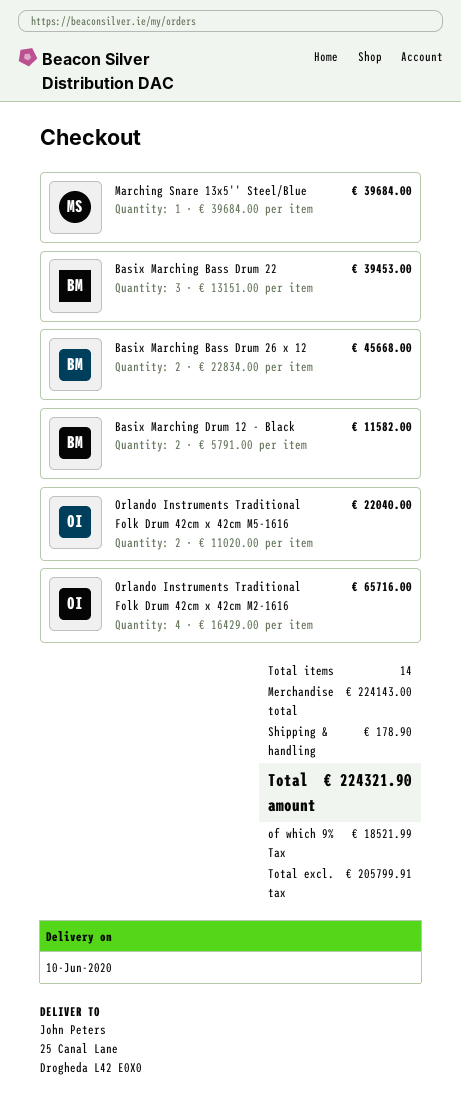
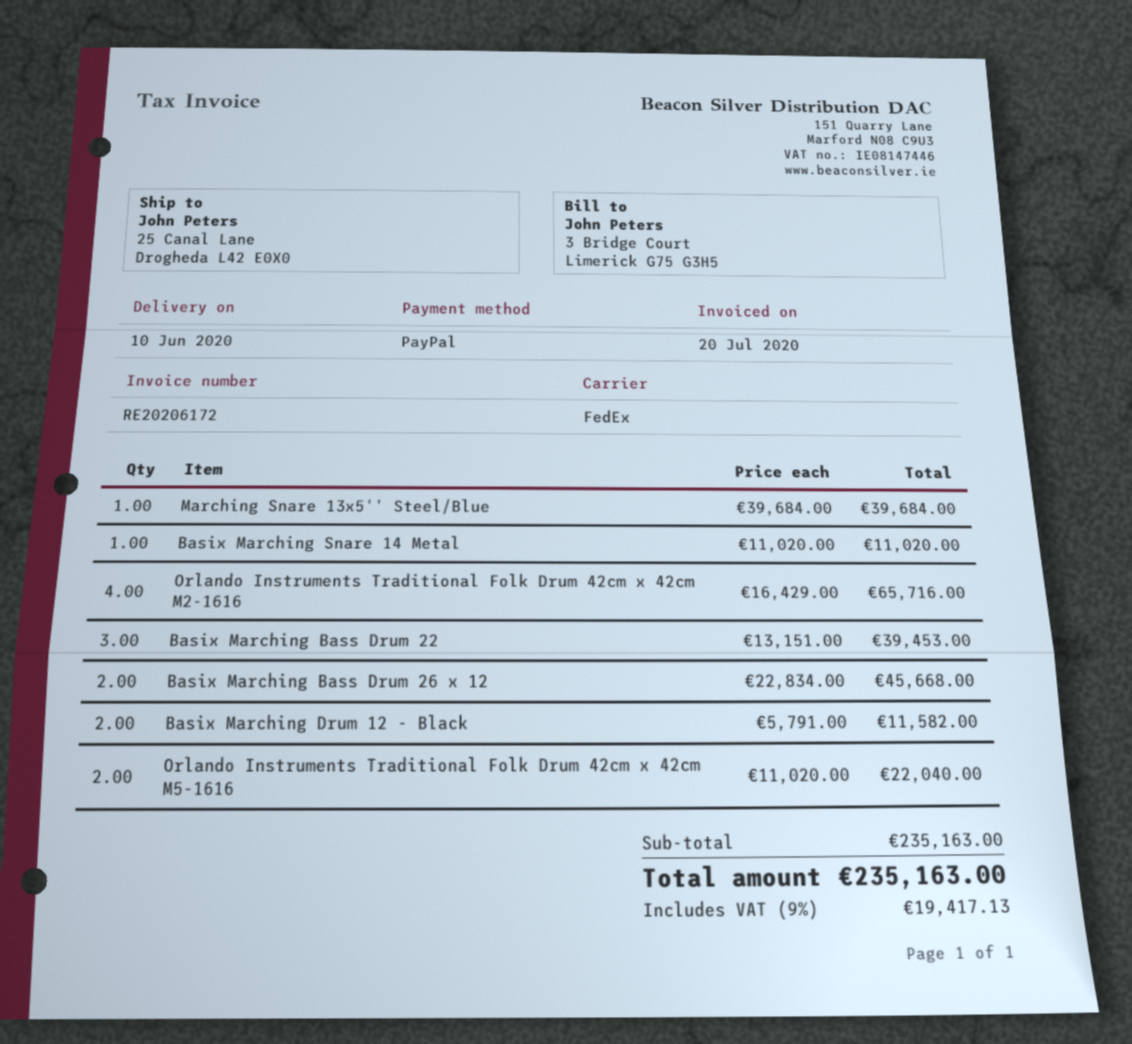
Basix Marching Snare 14 Metal: none -> 1 x 11020.00 = 11020.00
subtotal: 224143.00 -> 235163.00
shipping: 178.90 -> none
tax: 9% = 18521.99 -> 9% = 19417.13
total: 224321.90 -> 235163.00

